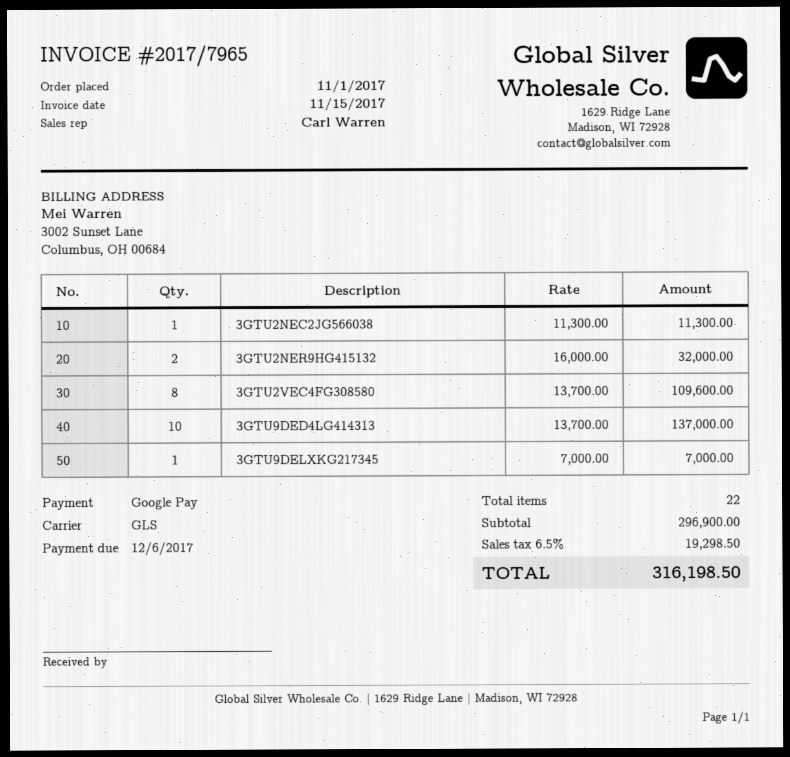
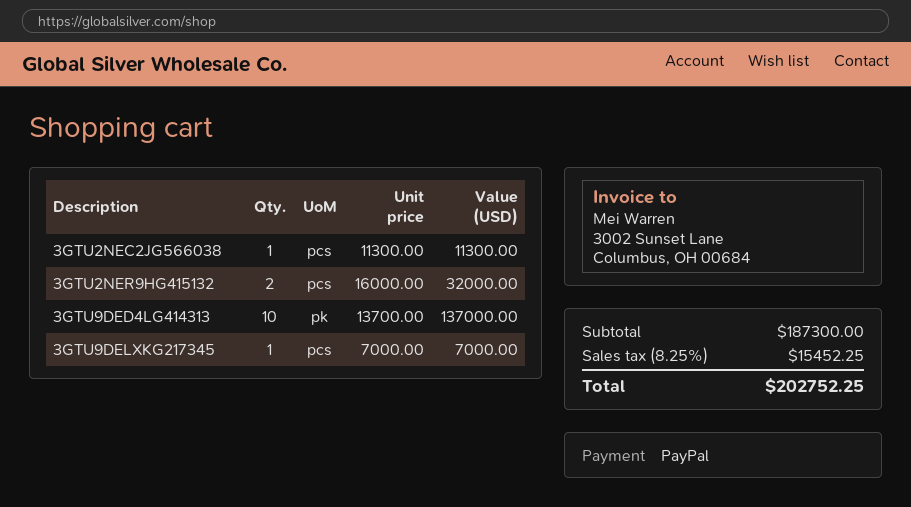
payment method: Google Pay -> PayPal
3GTU2VEC4FG308580: 8 x 13700.00 = 109600.00 -> none
subtotal: 296900.00 -> 187300.00
tax: 6.5% = 19298.50 -> 8.25% = 15452.25
total: 316198.50 -> 202752.25

